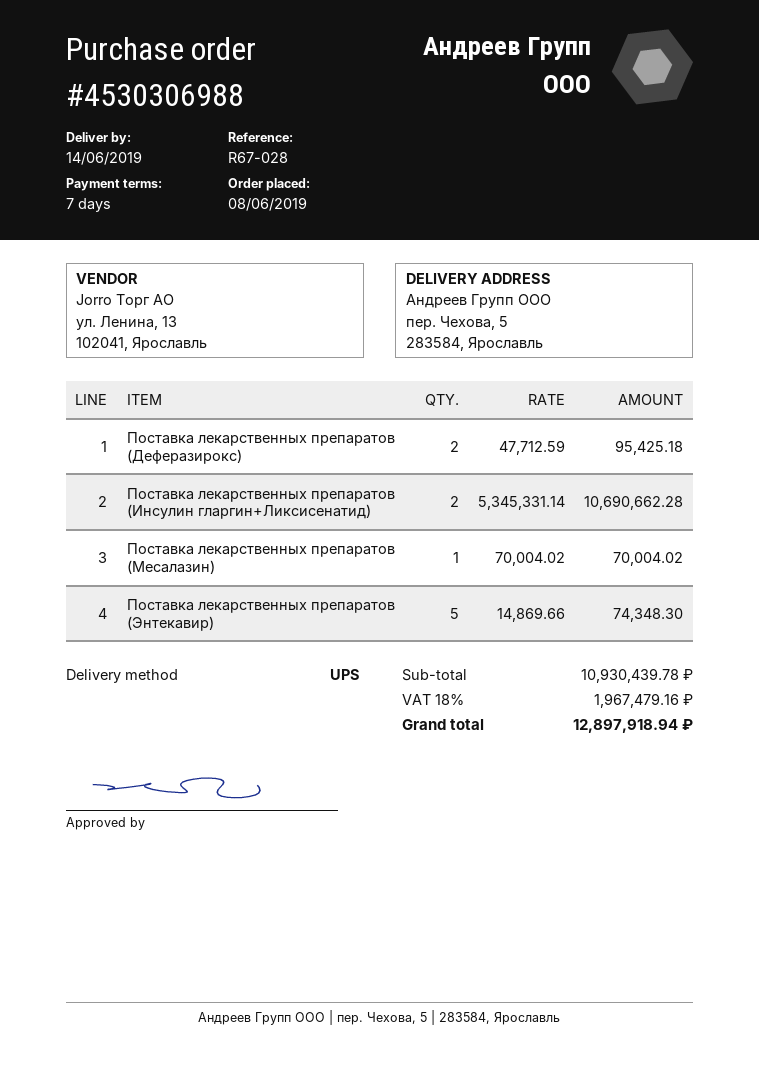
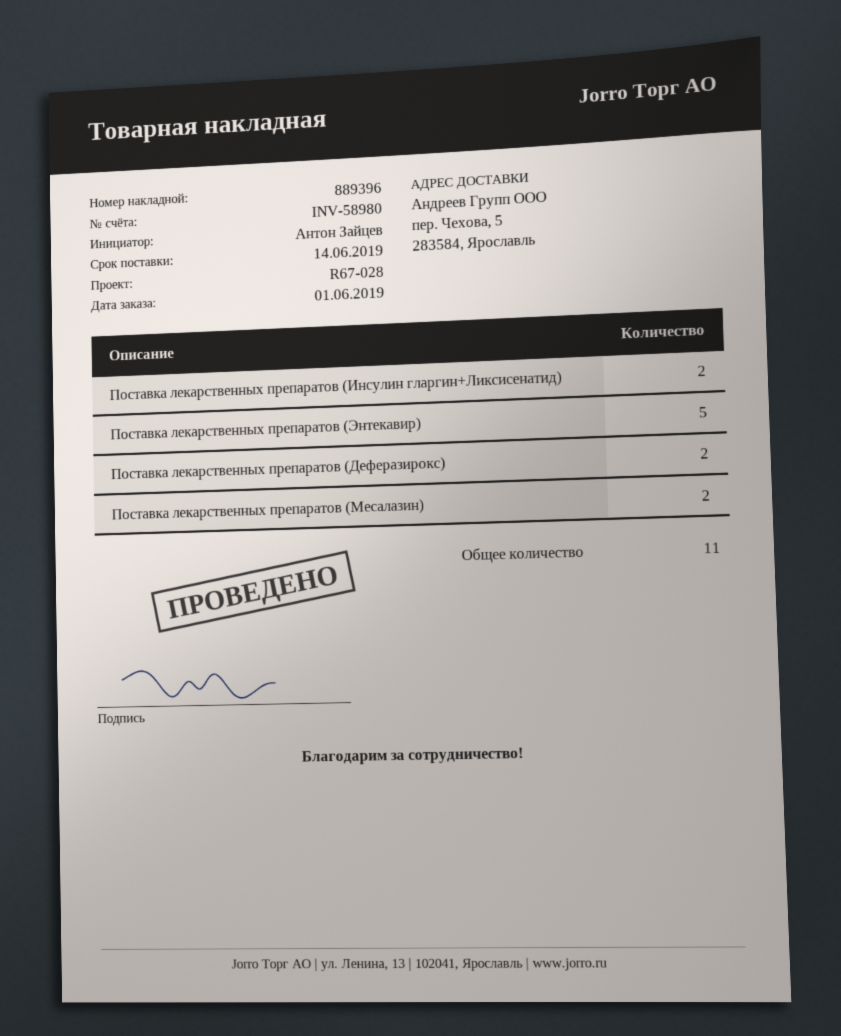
order date: 2019-06-08 -> 2019-06-01
Поставка лекарственных препаратов (Месалазин): 1 -> 2

